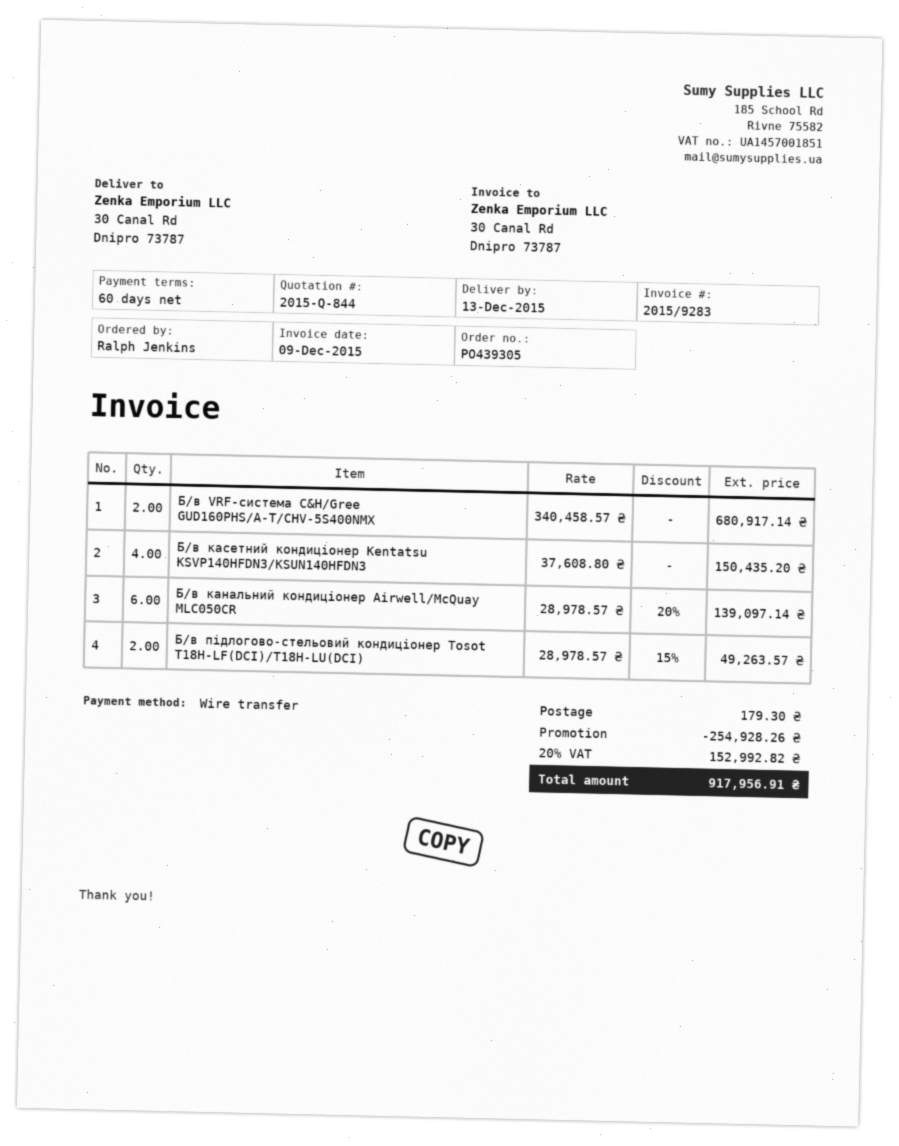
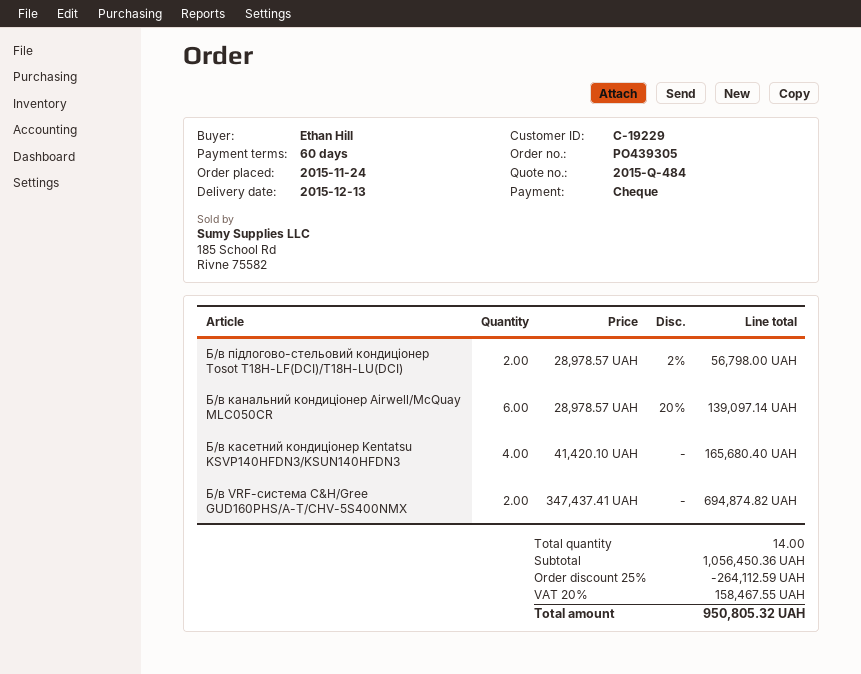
quote number: 2015-Q-844 -> 2015-Q-484
ordered by: Ralph Jenkins -> Ethan Hill
payment method: bank transfer -> cheque
Б/в VRF-система C&H/Gree GUD160PHS/A-T/CHV-5S400NMX: 2 x 340458.57 = 680917.14 -> 2 x 347437.41 = 694874.82
Б/в касетний кондиціонер Kentatsu KSVP140HFDN3/KSUN140HFDN3: 4 x 37608.80 = 150435.20 -> 4 x 41420.10 = 165680.40
Б/в підлогово-стельовий кондиціонер Tosot T18H-LF(DCI)/T18H-LU(DCI): 2 x 28978.57 - 15% = 49263.57 -> 2 x 28978.57 - 2% = 56798.00
discount: 254928.26 -> 264112.59
shipping: 179.30 -> none
tax: 20% = 152992.82 -> 20% = 158467.55
total: 917956.91 -> 950805.32

